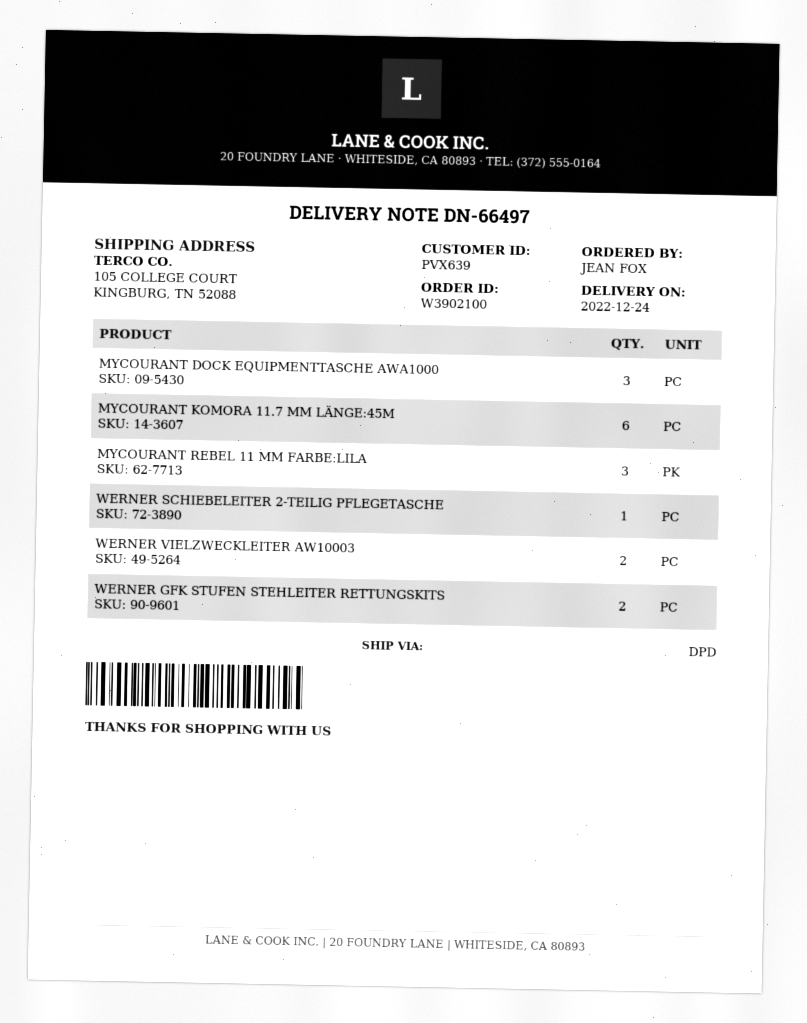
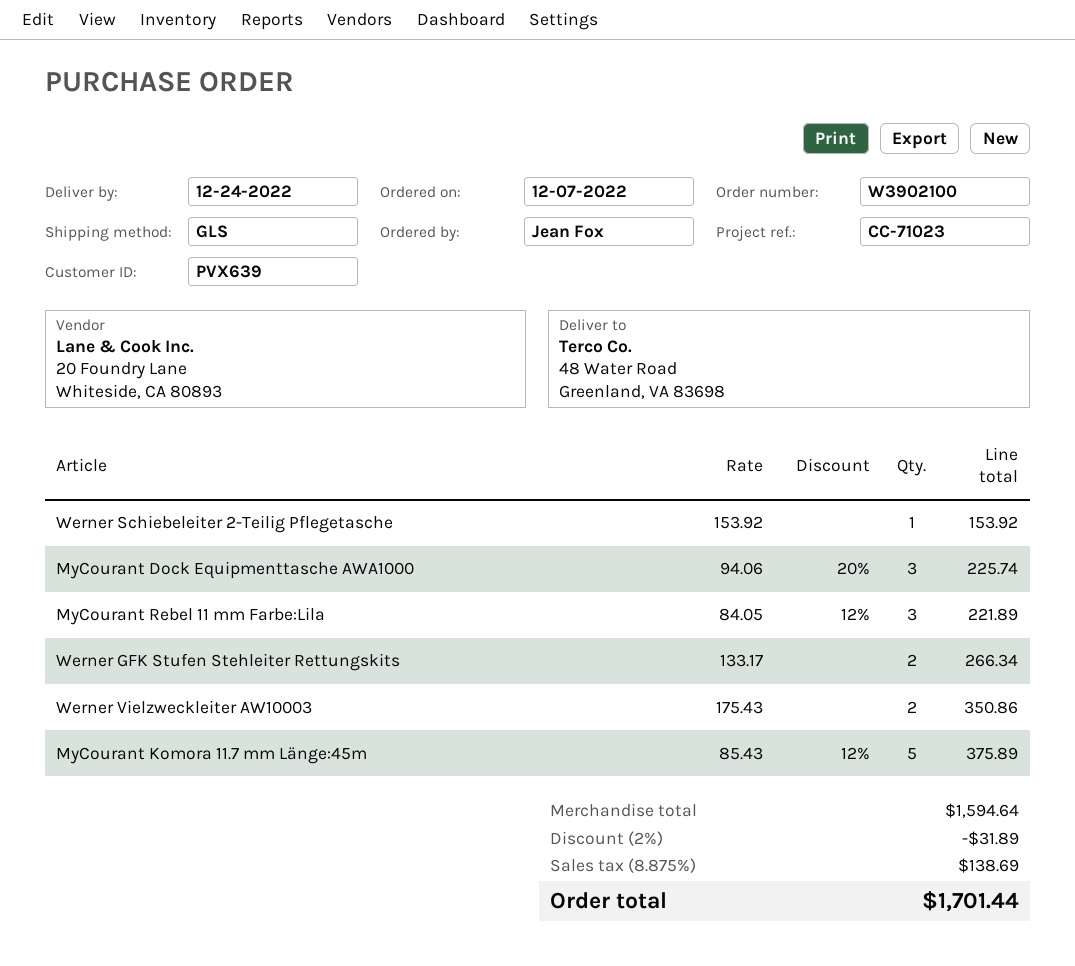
shipping method: DPD -> GLS
ship to: 105 COLLEGE COURT, KINGBURG, TN 52088 -> 48 Water Road, Greenland, VA 83698
MYCOURANT KOMORA 11.7 MM LÄNGE:45M: 6 -> 5

